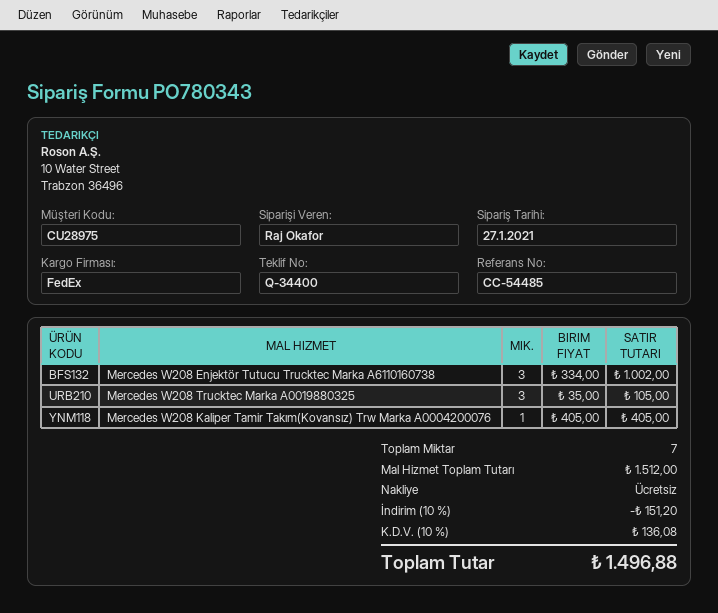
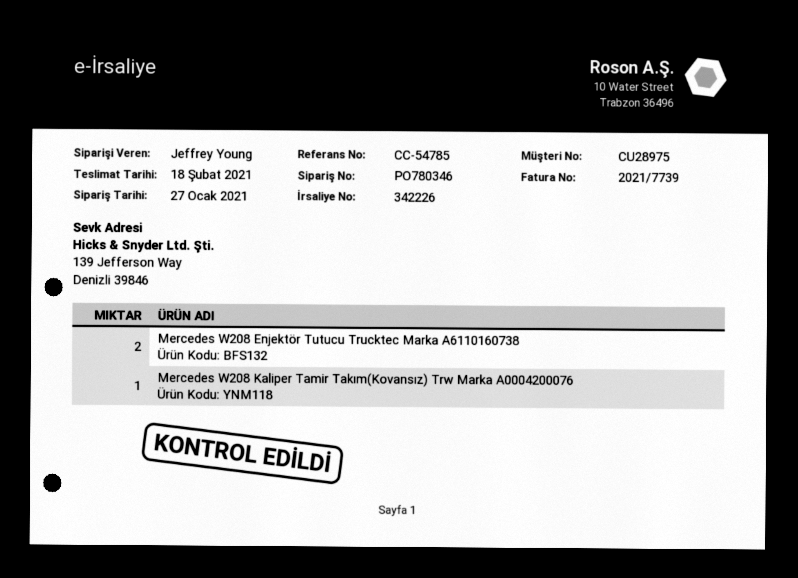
order number: PO780343 -> PO780346
reference: CC-54485 -> CC-54785
ordered by: Raj Okafor -> Jeffrey Young
Mercedes W208 Enjektör Tutucu Trucktec Marka A6110160738: 3 -> 2
Mercedes W208 Trucktec Marka A0019880325: 3 -> none

